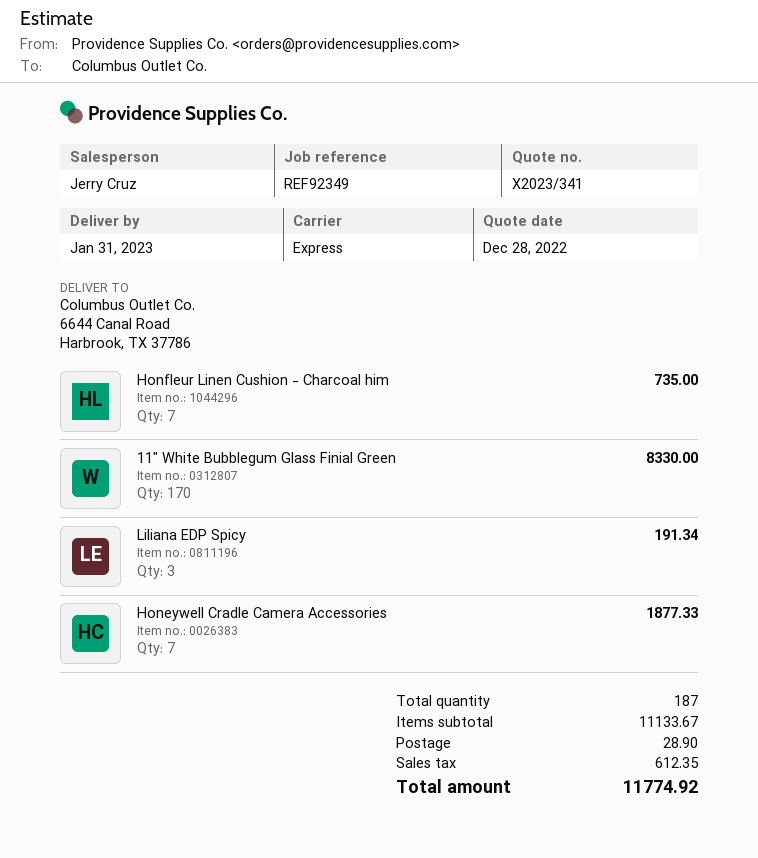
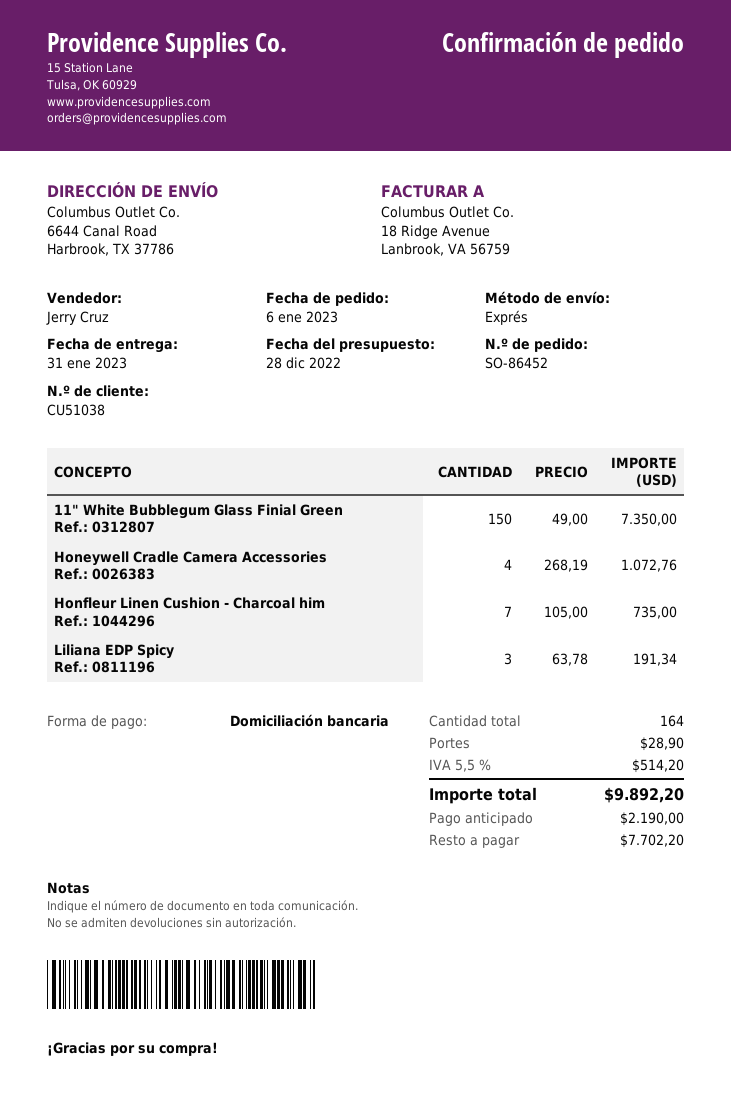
11" White Bubblegum Glass Finial Green: 170 for 8330.00 -> 150 for 7350.00
Honeywell Cradle Camera Accessories: 7 for 1877.33 -> 4 for 1072.76
total quantity: 187 -> 164
tax: 612.35 -> 514.20
total: 11774.92 -> 9892.20

